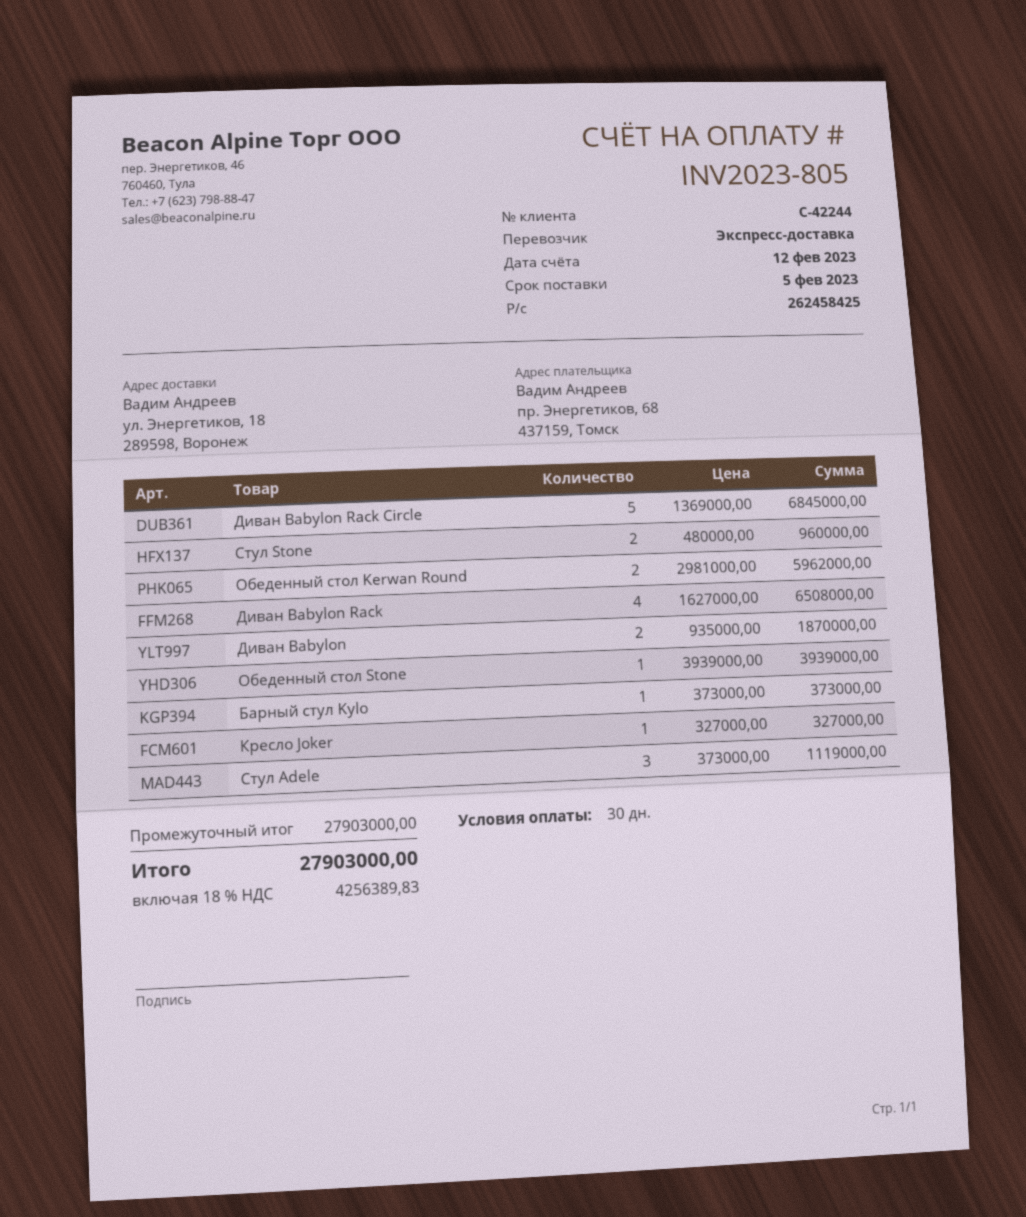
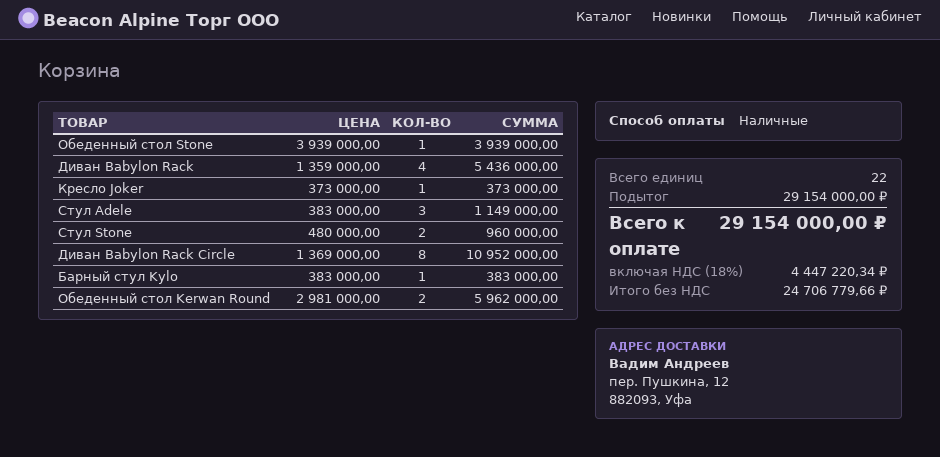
ship to: ул. Энергетиков, 18, 289598, Воронеж -> пер. Пушкина, 12, 882093, Уфа
Диван Babylon Rack Circle: 5 x 1369000.00 = 6845000.00 -> 8 x 1369000.00 = 10952000.00
Диван Babylon Rack: 4 x 1627000.00 = 6508000.00 -> 4 x 1359000.00 = 5436000.00
Диван Babylon: 2 x 935000.00 = 1870000.00 -> none
Барный стул Kylo: 1 x 373000.00 = 373000.00 -> 1 x 383000.00 = 383000.00
Кресло Joker: 1 x 327000.00 = 327000.00 -> 1 x 373000.00 = 373000.00
Стул Adele: 3 x 373000.00 = 1119000.00 -> 3 x 383000.00 = 1149000.00
subtotal: 27903000.00 -> 29154000.00
tax: 18% = 4256389.83 -> 18% = 4447220.34
total: 27903000.00 -> 29154000.00

